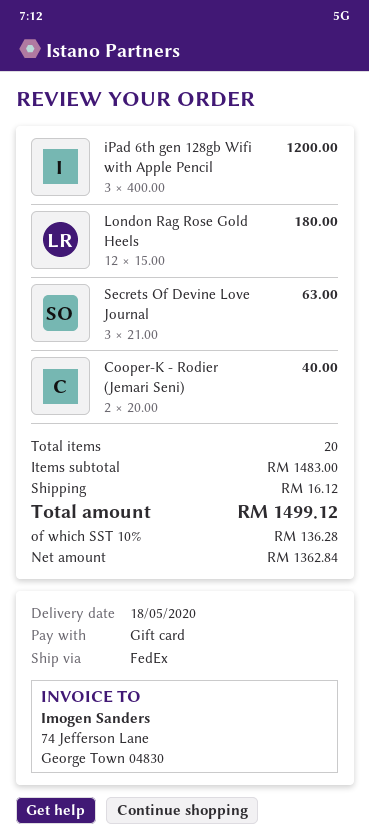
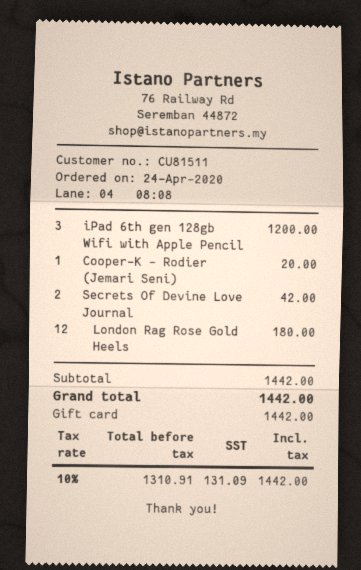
Secrets Of Devine Love Journal: 3 for 63.00 -> 2 for 42.00
Cooper-K - Rodier (Jemari Seni): 2 for 40.00 -> 1 for 20.00
subtotal: 1483.00 -> 1442.00
shipping: 16.12 -> none
net: 1362.84 -> 1310.91
tax: 10% = 136.28 -> 10% = 131.09
total: 1499.12 -> 1442.00

